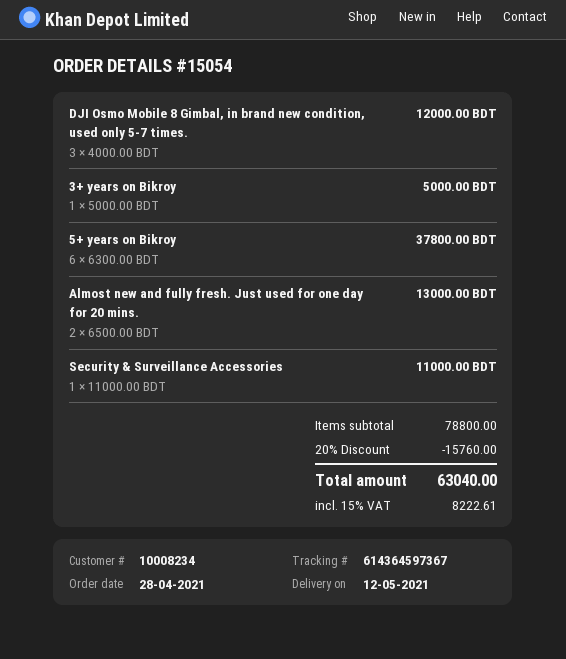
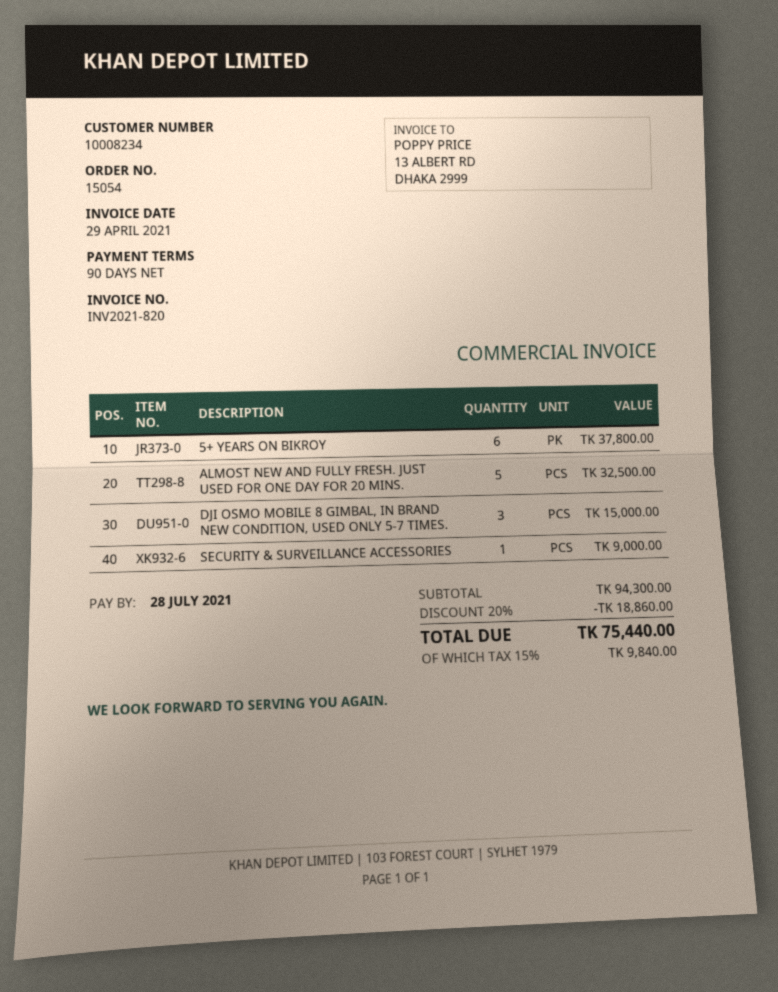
DJI Osmo Mobile 8 Gimbal, in brand new condition, used only 5-7 times.: 3 for 12000.00 -> 3 for 15000.00
3+ years on Bikroy: 1 for 5000.00 -> none
Almost new and fully fresh. Just used for one day for 20 mins.: 2 for 13000.00 -> 5 for 32500.00
Security & Surveillance Accessories: 1 for 11000.00 -> 1 for 9000.00
subtotal: 78800.00 -> 94300.00
discount: 20% = 15760.00 -> 20% = 18860.00
tax: 15% = 8222.61 -> 15% = 9840.00
total: 63040.00 -> 75440.00

